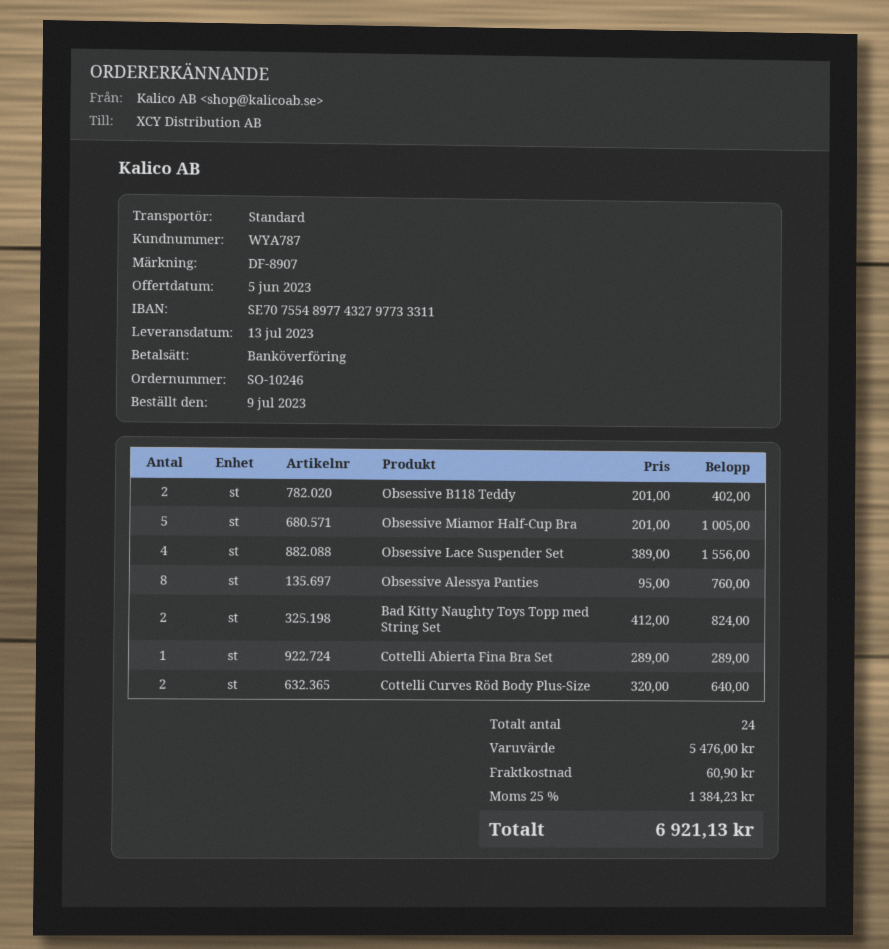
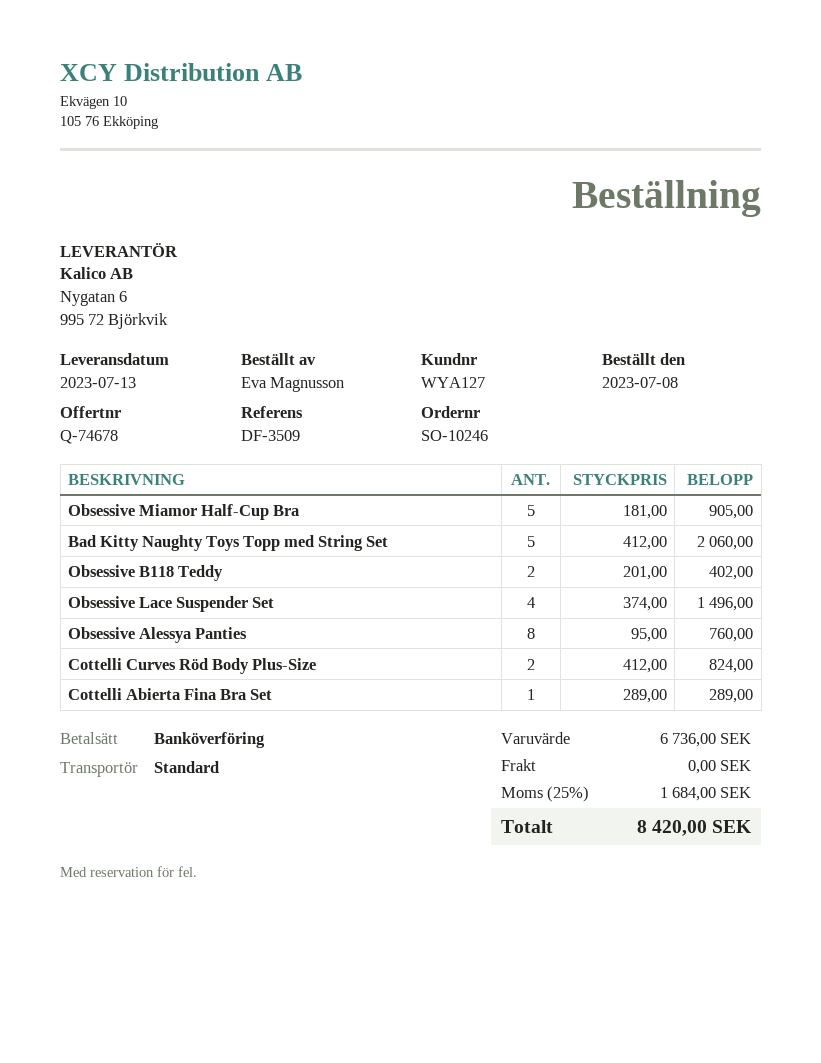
order date: 2023-07-09 -> 2023-07-08
customer number: WYA787 -> WYA127
reference: DF-8907 -> DF-3509
Obsessive Miamor Half-Cup Bra: 5 x 201.00 = 1005.00 -> 5 x 181.00 = 905.00
Obsessive Lace Suspender Set: 4 x 389.00 = 1556.00 -> 4 x 374.00 = 1496.00
Bad Kitty Naughty Toys Topp med String Set: 2 x 412.00 = 824.00 -> 5 x 412.00 = 2060.00
Cottelli Curves Röd Body Plus-Size: 2 x 320.00 = 640.00 -> 2 x 412.00 = 824.00
subtotal: 5476.00 -> 6736.00
shipping: 60.90 -> 0.00
tax: 25% = 1384.23 -> 25% = 1684.00
total: 6921.13 -> 8420.00

